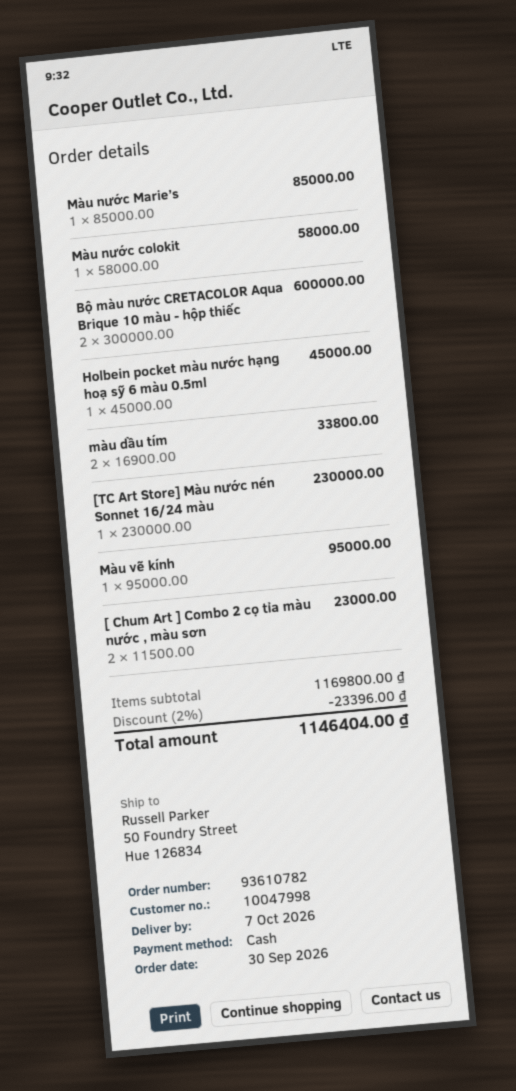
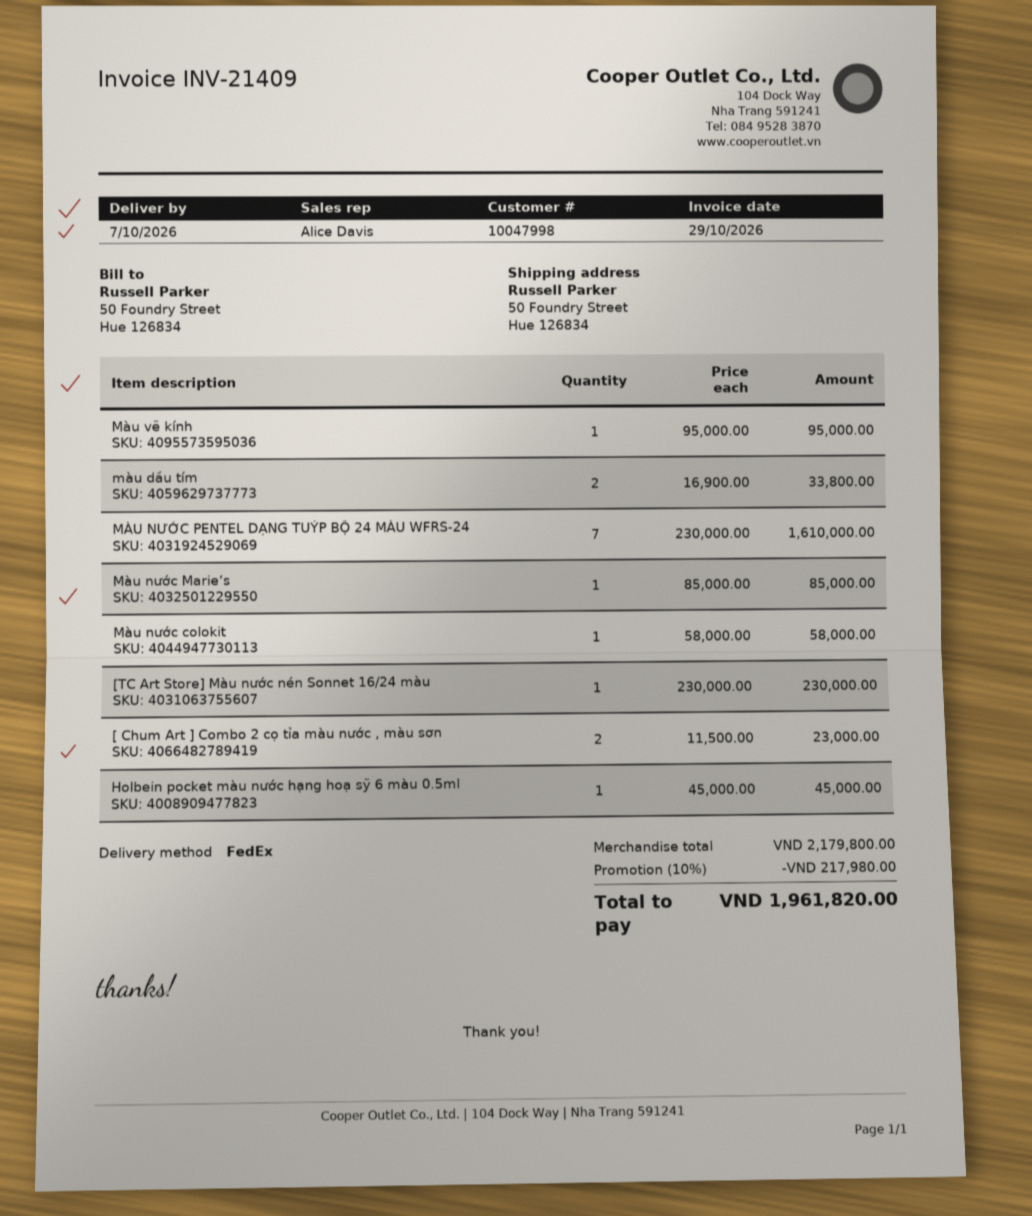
Bộ màu nước CRETACOLOR Aqua Brique 10 màu - hộp thiếc: 2 x 300000.00 = 600000.00 -> none
MÀU NƯỚC PENTEL DẠNG TUÝP BỘ 24 MÀU WFRS-24: none -> 7 x 230000.00 = 1610000.00
subtotal: 1169800.00 -> 2179800.00
discount: 2% = 23396.00 -> 10% = 217980.00
total: 1146404.00 -> 1961820.00

